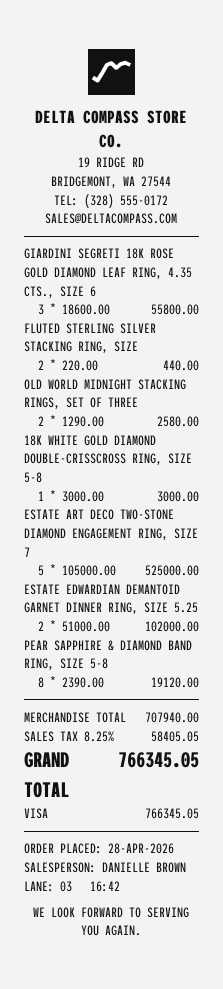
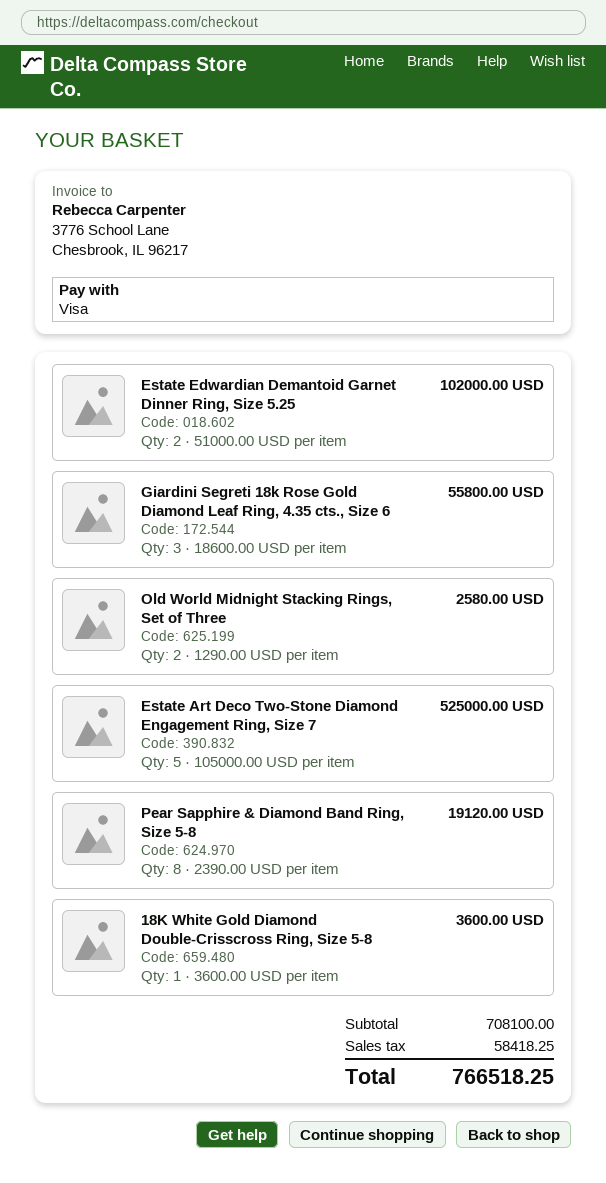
FLUTED STERLING SILVER STACKING RING, SIZE: 2 x 220.00 = 440.00 -> none
18K WHITE GOLD DIAMOND DOUBLE-CRISSCROSS RING, SIZE 5-8: 1 x 3000.00 = 3000.00 -> 1 x 3600.00 = 3600.00
subtotal: 707940.00 -> 708100.00
tax: 58405.05 -> 58418.25
total: 766345.05 -> 766518.25

